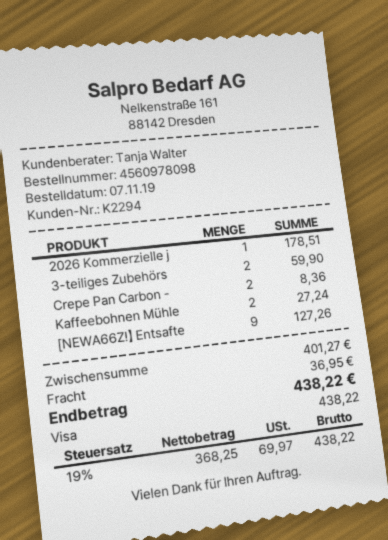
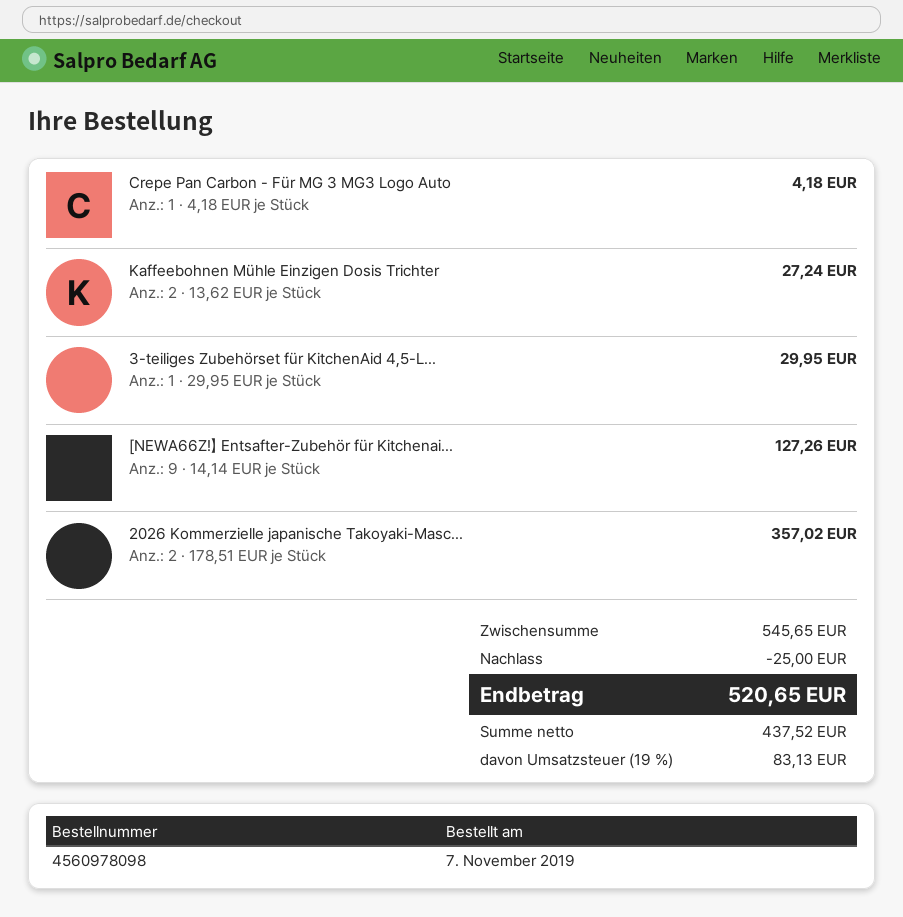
2026 Kommerzielle j: 1 for 178.51 -> 2 for 357.02
3-teiliges Zubehörs: 2 for 59.90 -> 1 for 29.95
Crepe Pan Carbon -: 2 for 8.36 -> 1 for 4.18
subtotal: 401.27 -> 545.65
discount: none -> 25.00
shipping: 36.95 -> none
net: 368.25 -> 437.52
tax: 19% = 69.97 -> 19% = 83.13
total: 438.22 -> 520.65

